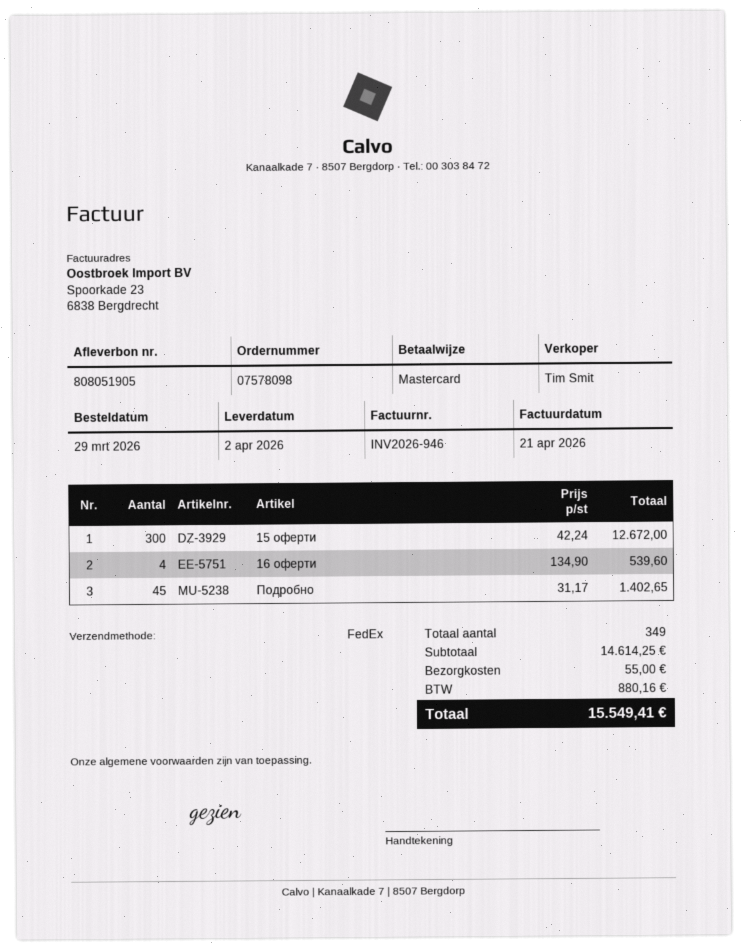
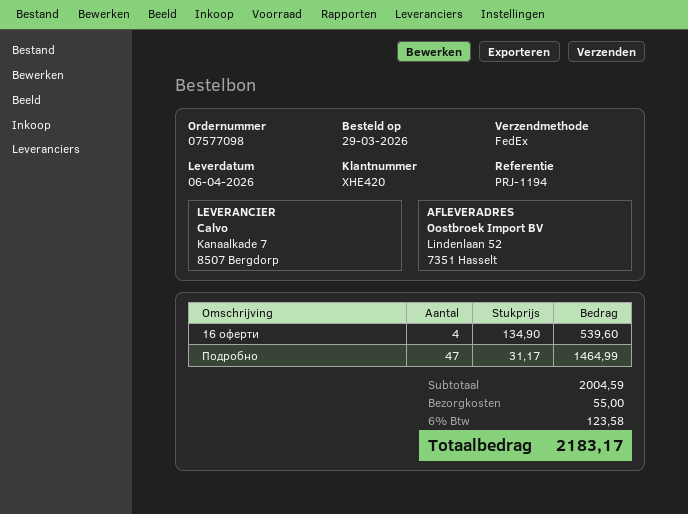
order number: 07578098 -> 07577098
delivery date: 2026-04-02 -> 2026-04-06
15 оферти: 300 x 42.24 = 12672.00 -> none
Подробно: 45 x 31.17 = 1402.65 -> 47 x 31.17 = 1464.99
subtotal: 14614.25 -> 2004.59
tax: 880.16 -> 123.58
total: 15549.41 -> 2183.17

